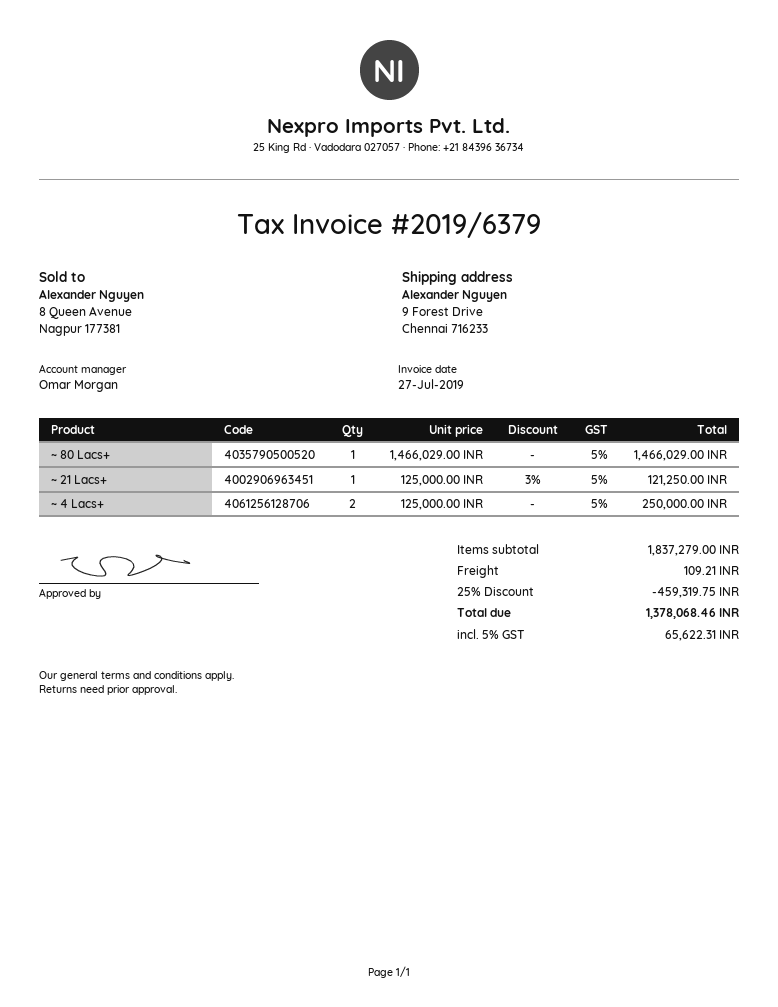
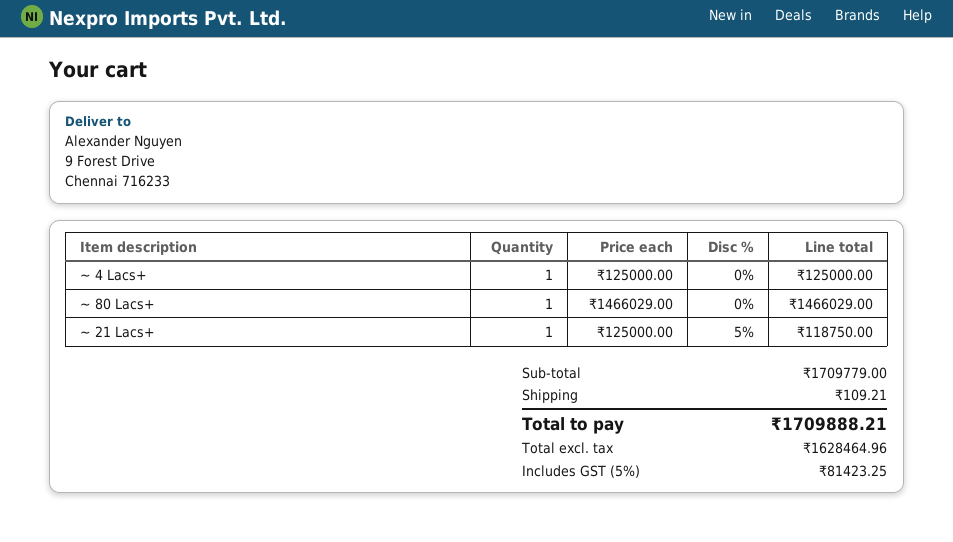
~ 21 Lacs+: 1 x 125000.00 - 3% = 121250.00 -> 1 x 125000.00 - 5% = 118750.00
~ 4 Lacs+: 2 x 125000.00 = 250000.00 -> 1 x 125000.00 = 125000.00
subtotal: 1837279.00 -> 1709779.00
discount: 25% = 459319.75 -> none
tax: 5% = 65622.31 -> 5% = 81423.25
total: 1378068.46 -> 1709888.21

